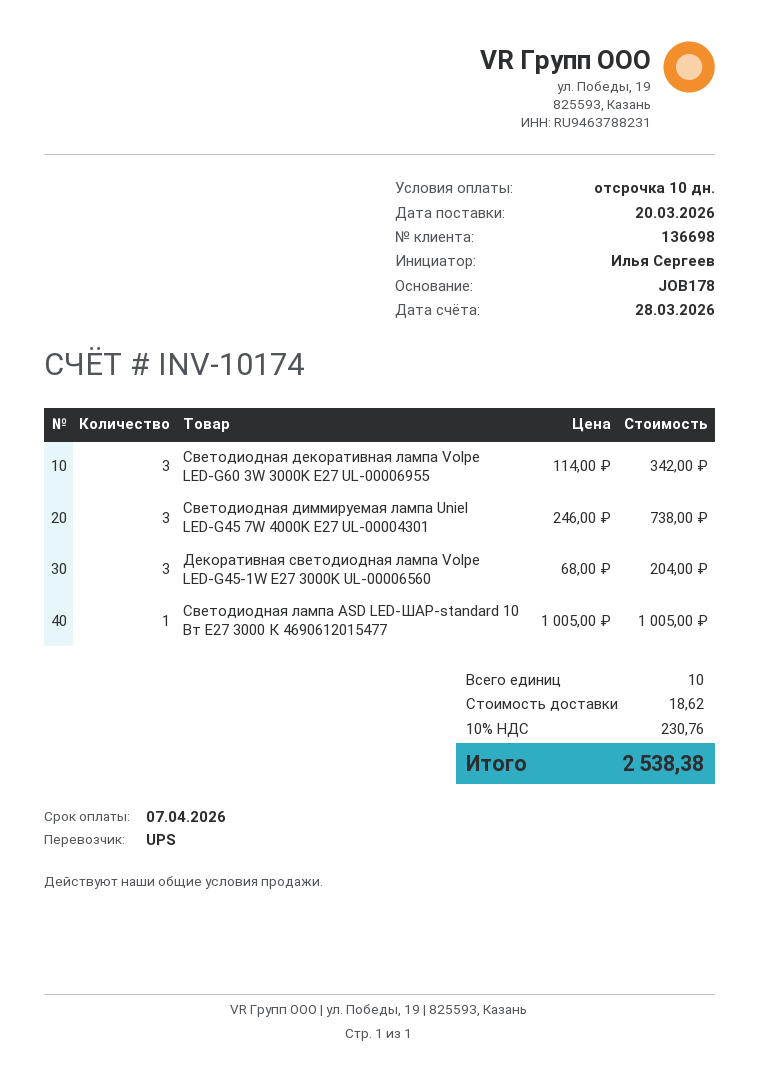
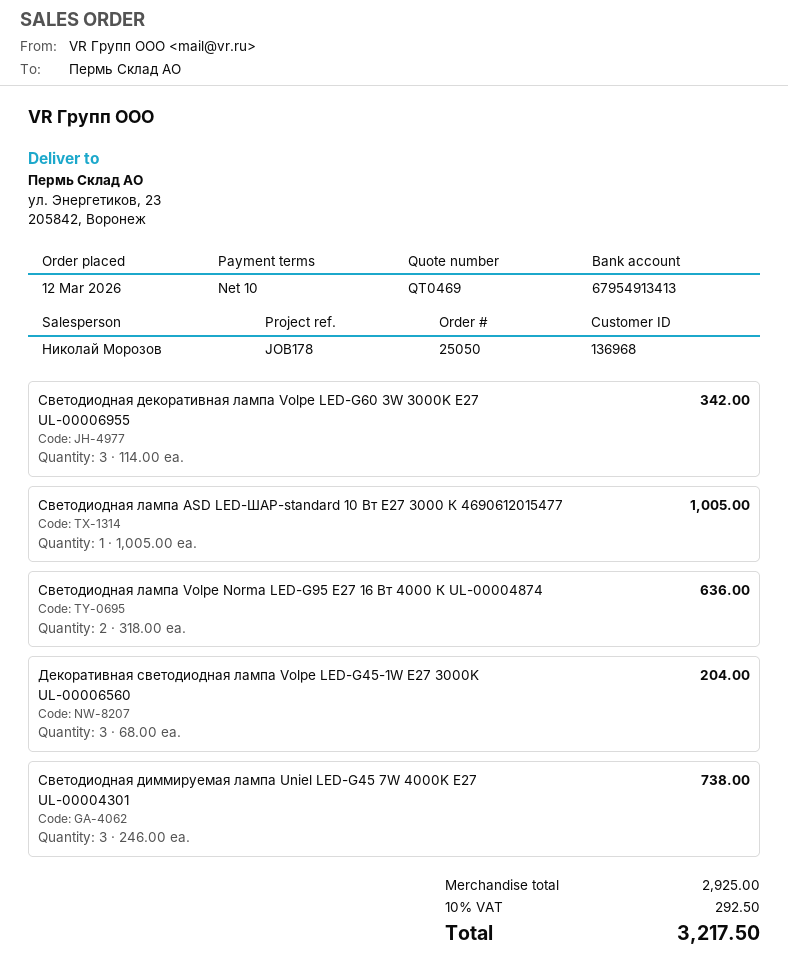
customer number: 136698 -> 136968
Светодиодная лампа Volpe Norma LED-G95 E27 16 Вт 4000 К UL-00004874: none -> 2 x 318.00 = 636.00
shipping: 18.62 -> none
tax: 10% = 230.76 -> 10% = 292.50
total: 2538.38 -> 3217.50

